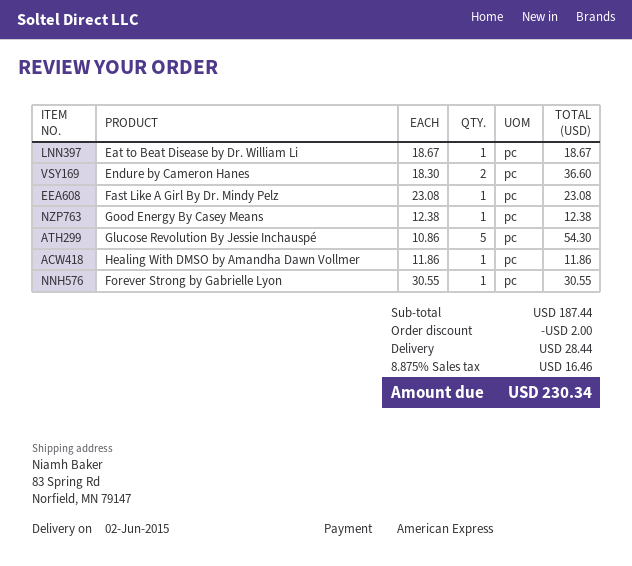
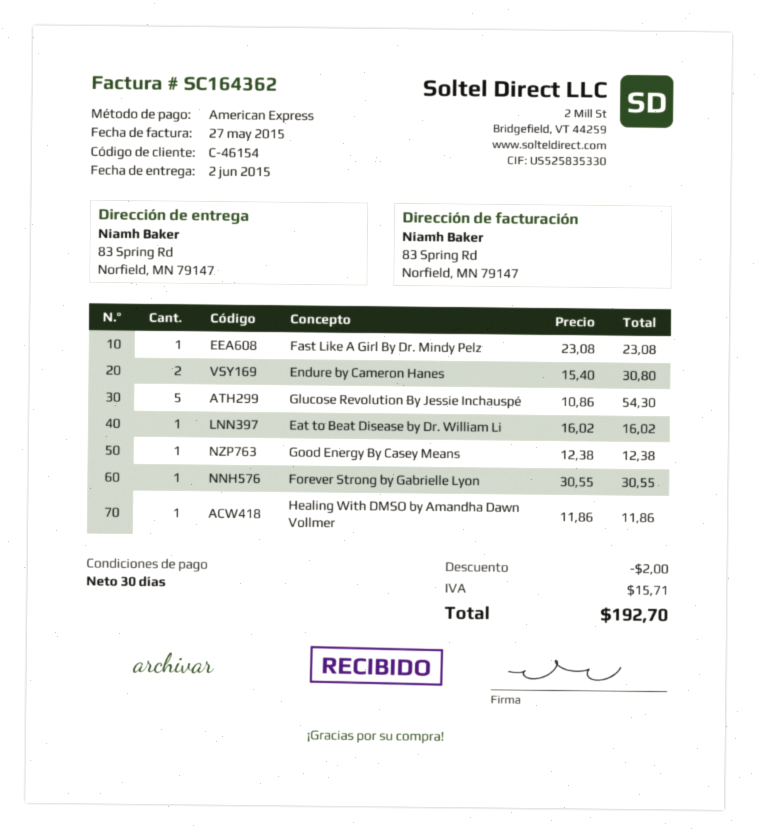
Eat to Beat Disease by Dr. William Li: 1 x 18.67 = 18.67 -> 1 x 16.02 = 16.02
Endure by Cameron Hanes: 2 x 18.30 = 36.60 -> 2 x 15.40 = 30.80
shipping: 28.44 -> none
tax: 16.46 -> 15.71
total: 230.34 -> 192.70

